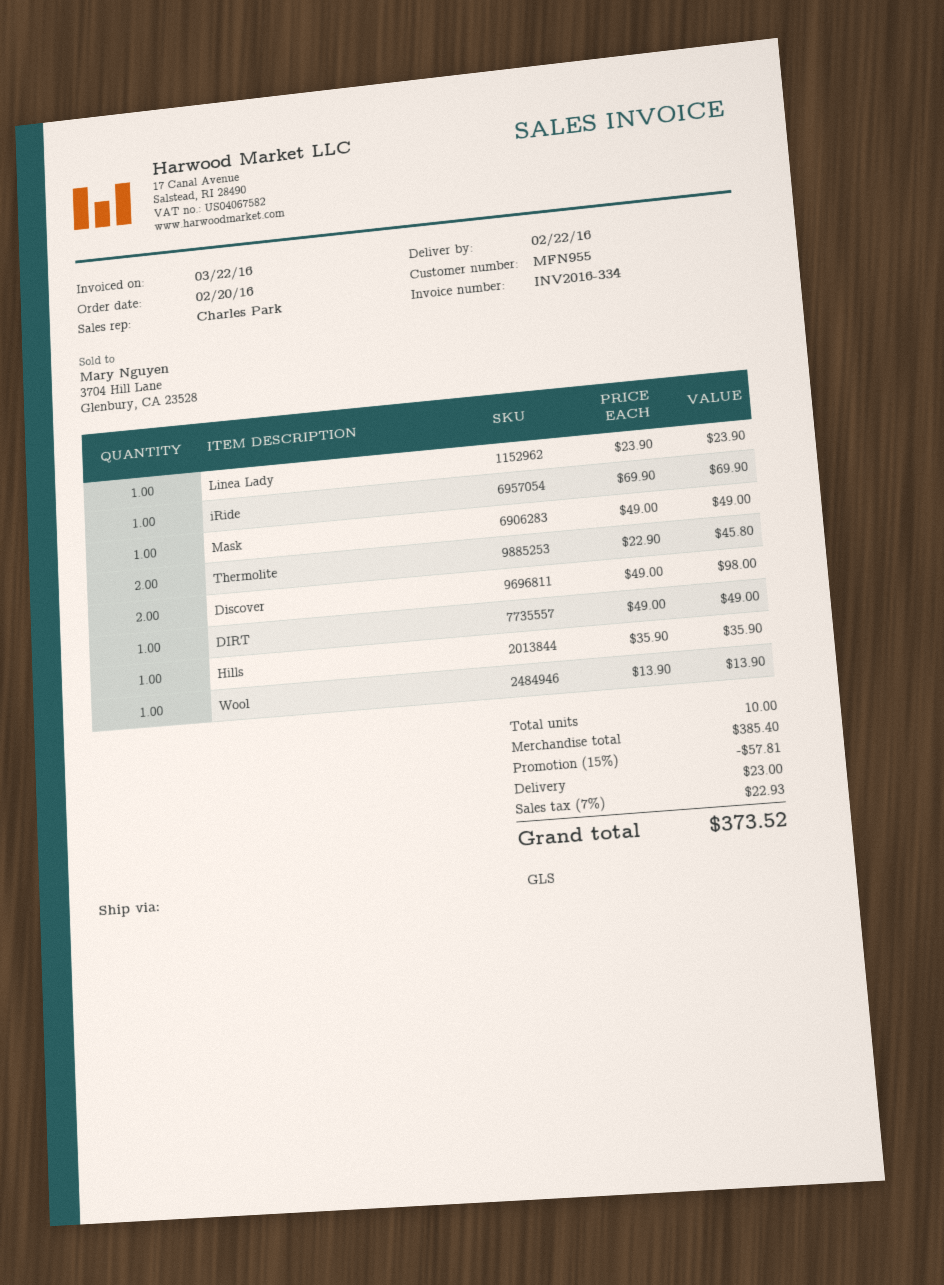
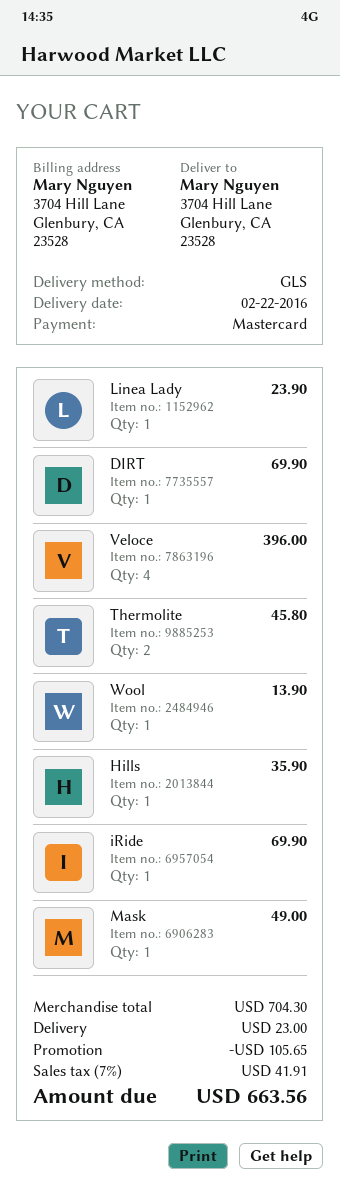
Discover: 2 for 98.00 -> none
DIRT: 1 for 49.00 -> 1 for 69.90
Veloce: none -> 4 for 396.00
subtotal: 385.40 -> 704.30
discount: 57.81 -> 105.65
tax: 7% = 22.93 -> 7% = 41.91
total: 373.52 -> 663.56

